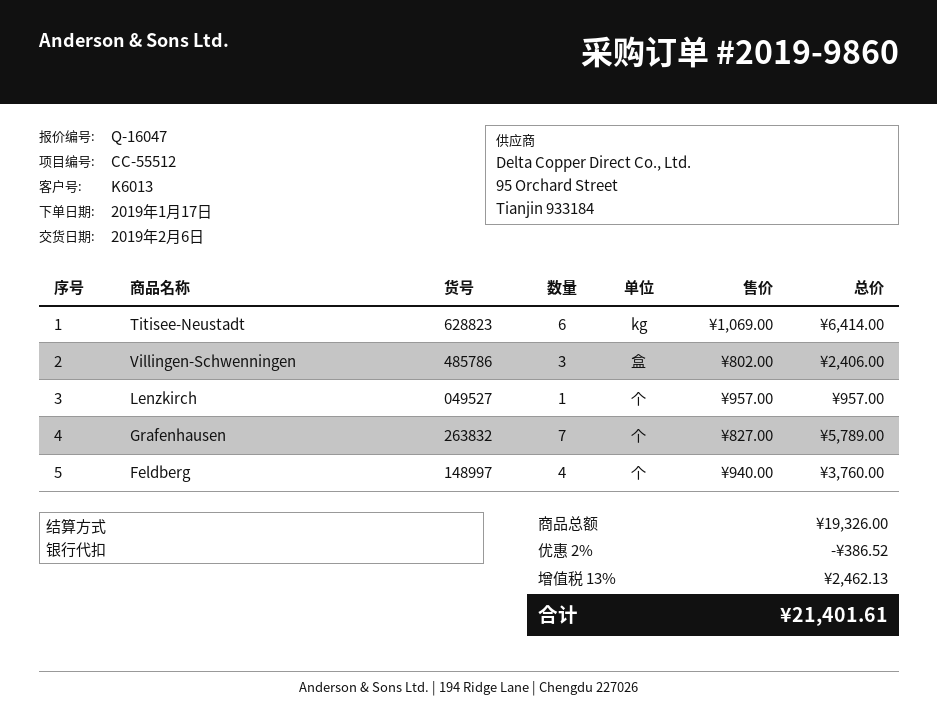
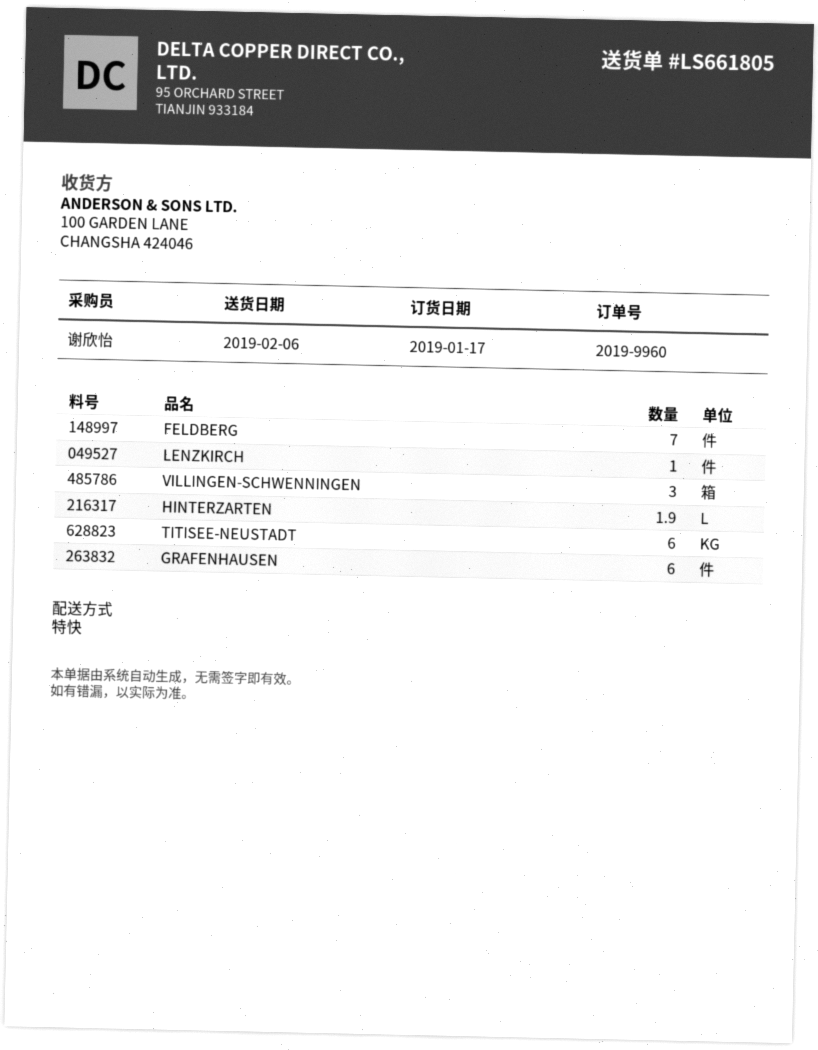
order number: 2019-9860 -> 2019-9960
Grafenhausen: 7 -> 6
Feldberg: 4 -> 7
HINTERZARTEN: none -> 1.9

